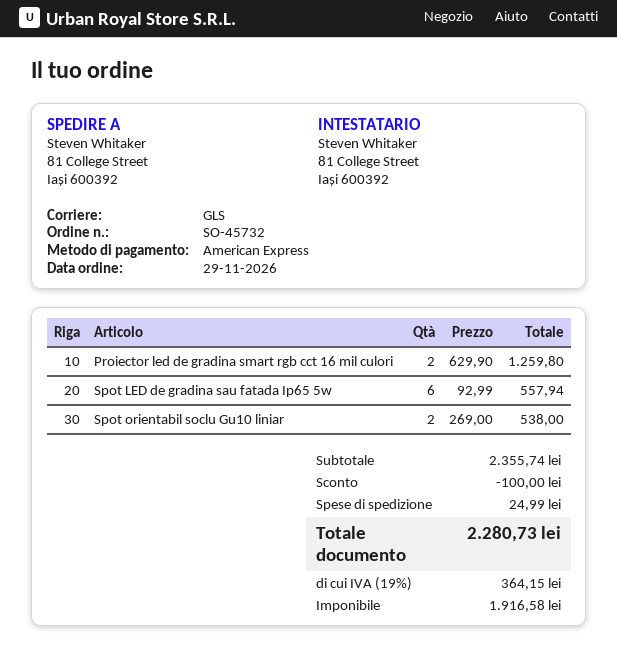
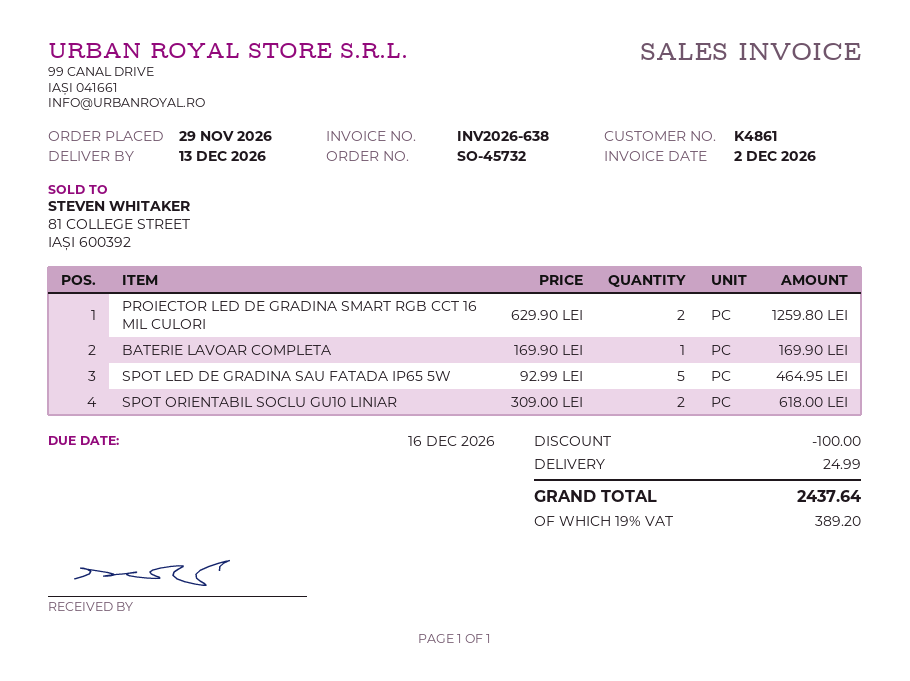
Spot LED de gradina sau fatada Ip65 5w: 6 x 92.99 = 557.94 -> 5 x 92.99 = 464.95
Spot orientabil soclu Gu10 liniar: 2 x 269.00 = 538.00 -> 2 x 309.00 = 618.00
BATERIE LAVOAR COMPLETA: none -> 1 x 169.90 = 169.90
tax: 19% = 364.15 -> 19% = 389.20
total: 2280.73 -> 2437.64

